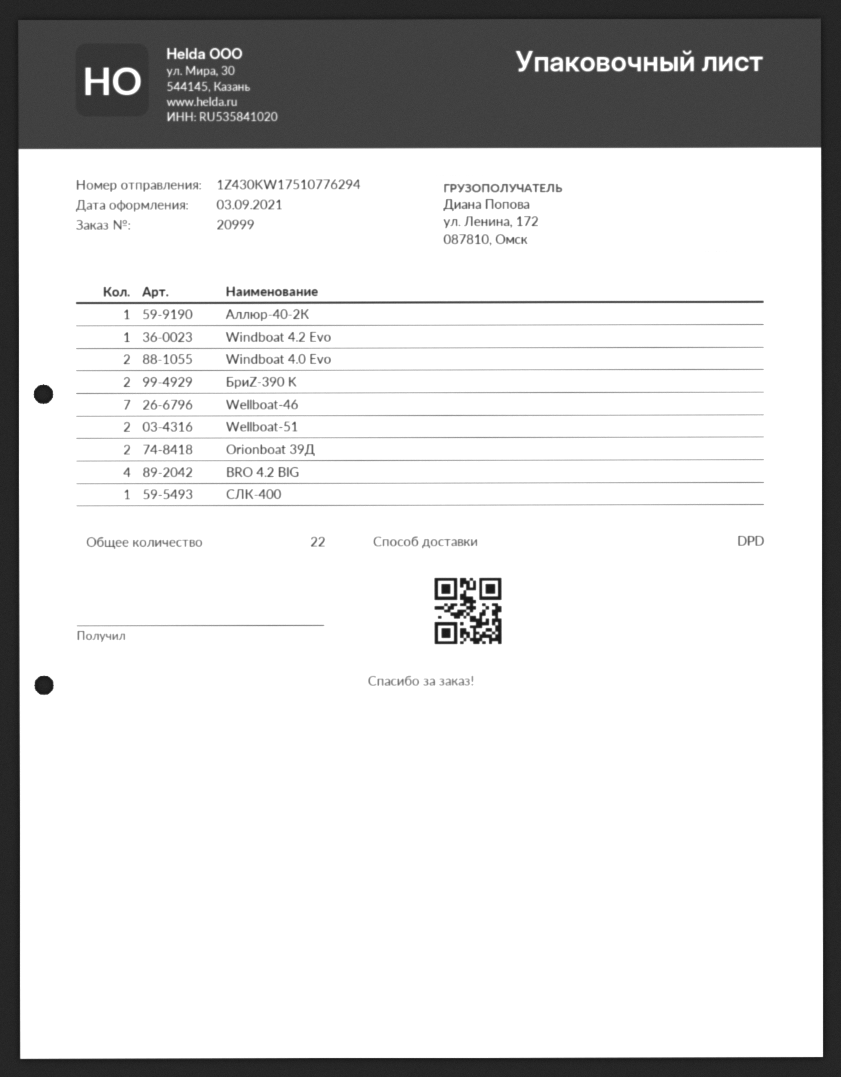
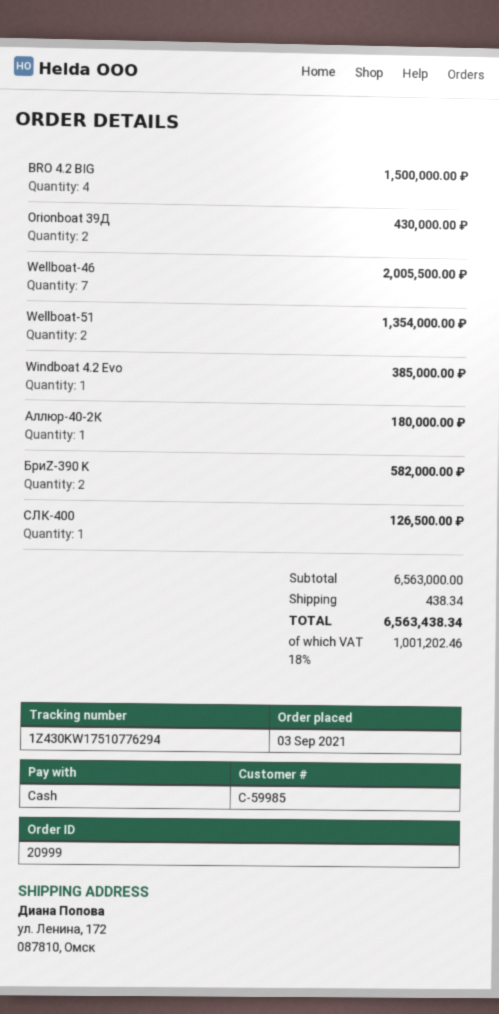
Windboat 4.0 Evo: 2 -> none

